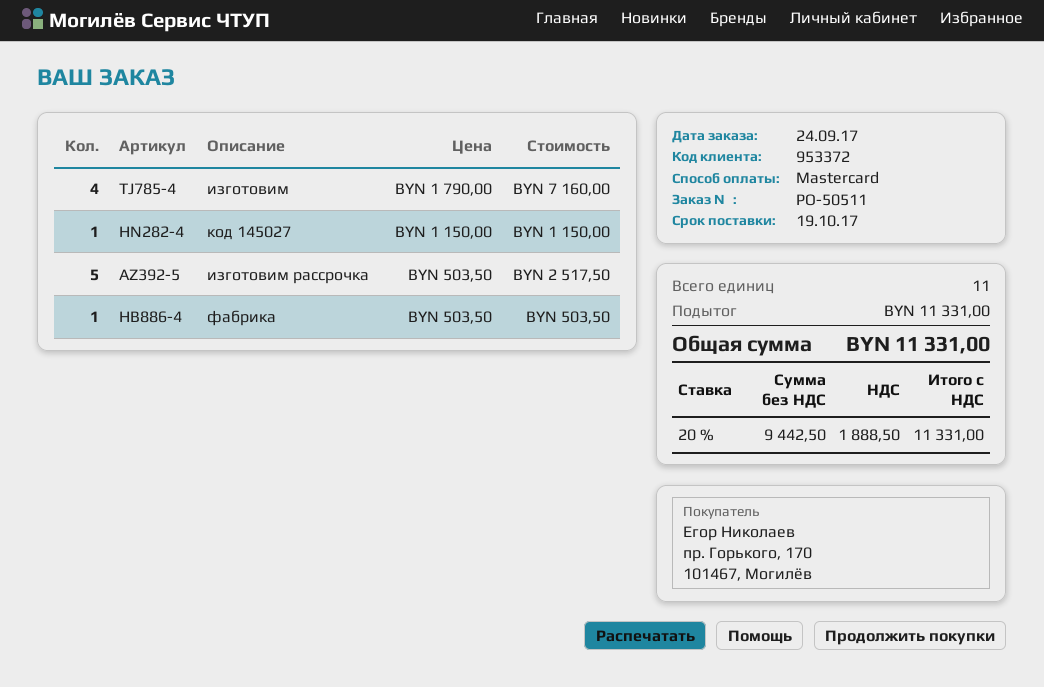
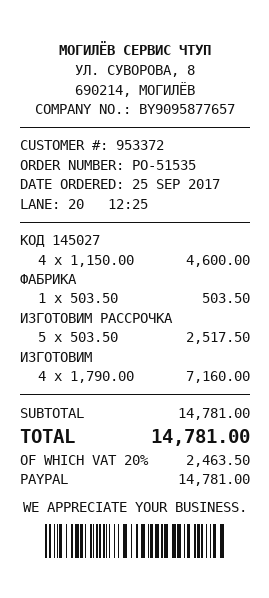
order number: PO-50511 -> PO-51535
order date: 2017-09-24 -> 2017-09-25
payment method: Mastercard -> PayPal
код 145027: 1 x 1150.00 = 1150.00 -> 4 x 1150.00 = 4600.00
subtotal: 11331.00 -> 14781.00
tax: 20% = 1888.50 -> 20% = 2463.50
total: 11331.00 -> 14781.00

